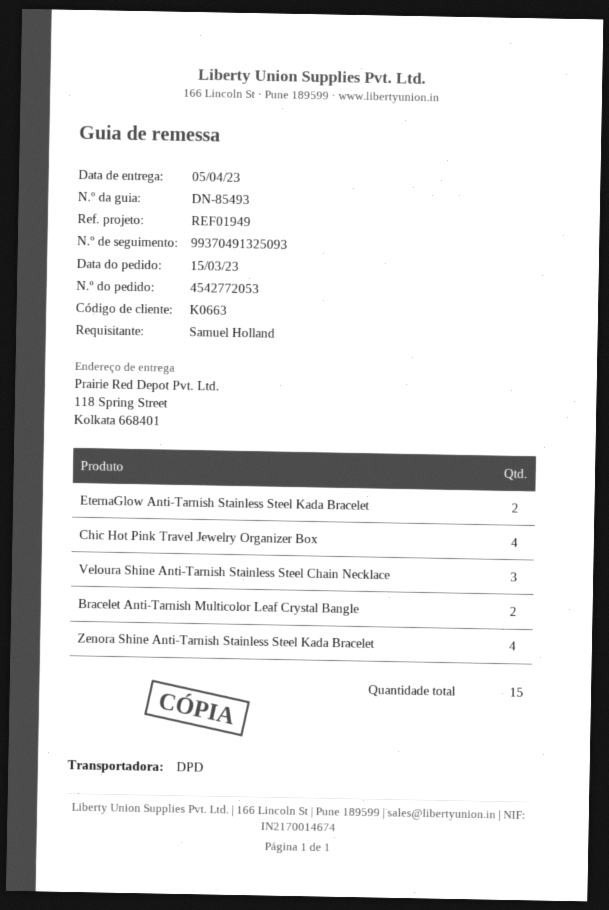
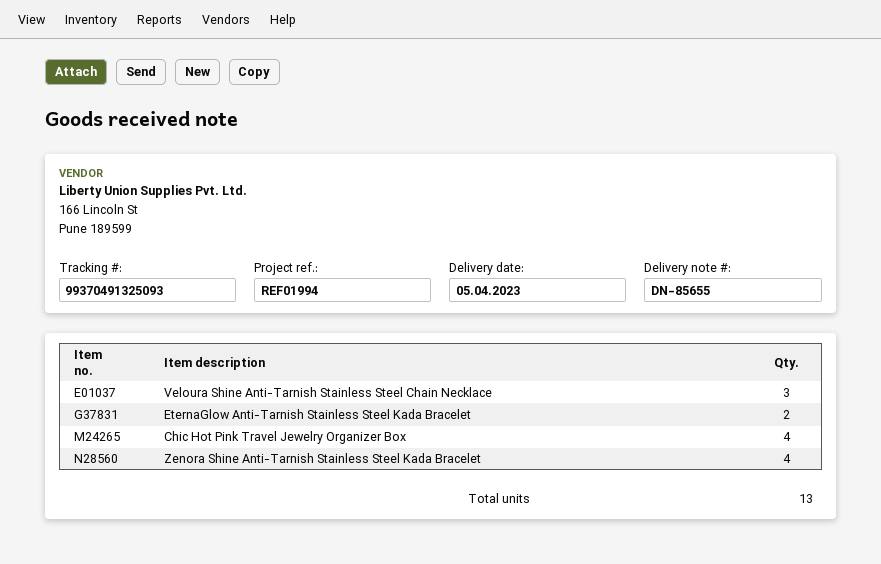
delivery note number: DN-85493 -> DN-85655
reference: REF01949 -> REF01994
Bracelet Anti-Tarnish Multicolor Leaf Crystal Bangle: 2 -> none
total quantity: 15 -> 13

